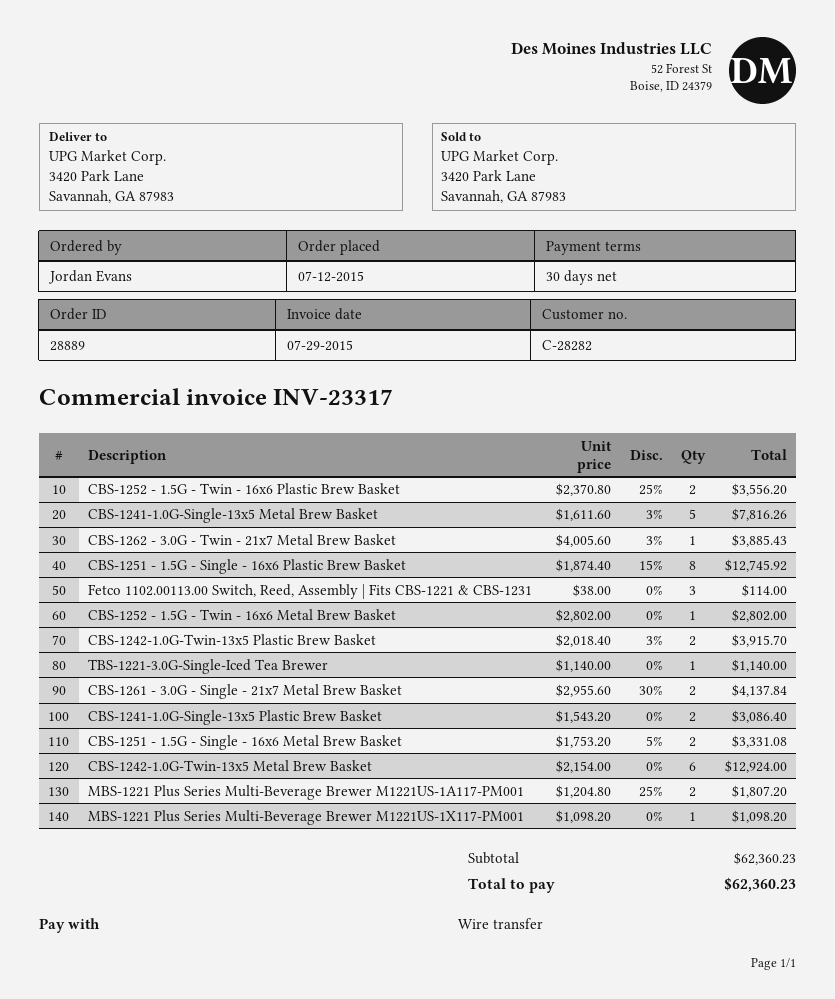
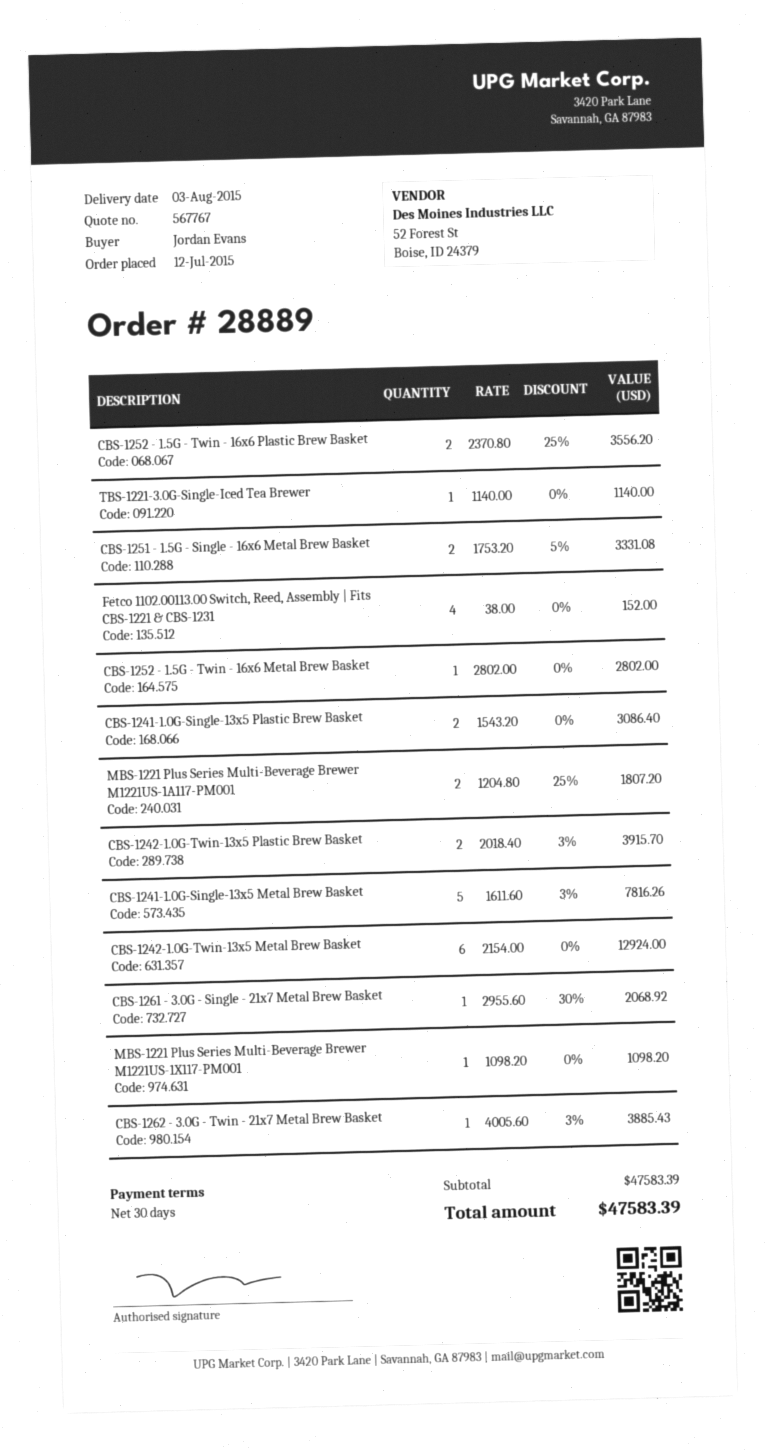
CBS-1251 - 1.5G - Single - 16x6 Plastic Brew Basket: 8 x 1874.40 - 15% = 12745.92 -> none
Fetco 1102.00113.00 Switch, Reed, Assembly | Fits CBS-1221 & CBS-1231: 3 x 38.00 = 114.00 -> 4 x 38.00 = 152.00
CBS-1261 - 3.0G - Single - 21x7 Metal Brew Basket: 2 x 2955.60 - 30% = 4137.84 -> 1 x 2955.60 - 30% = 2068.92
subtotal: 62360.23 -> 47583.39
total: 62360.23 -> 47583.39

